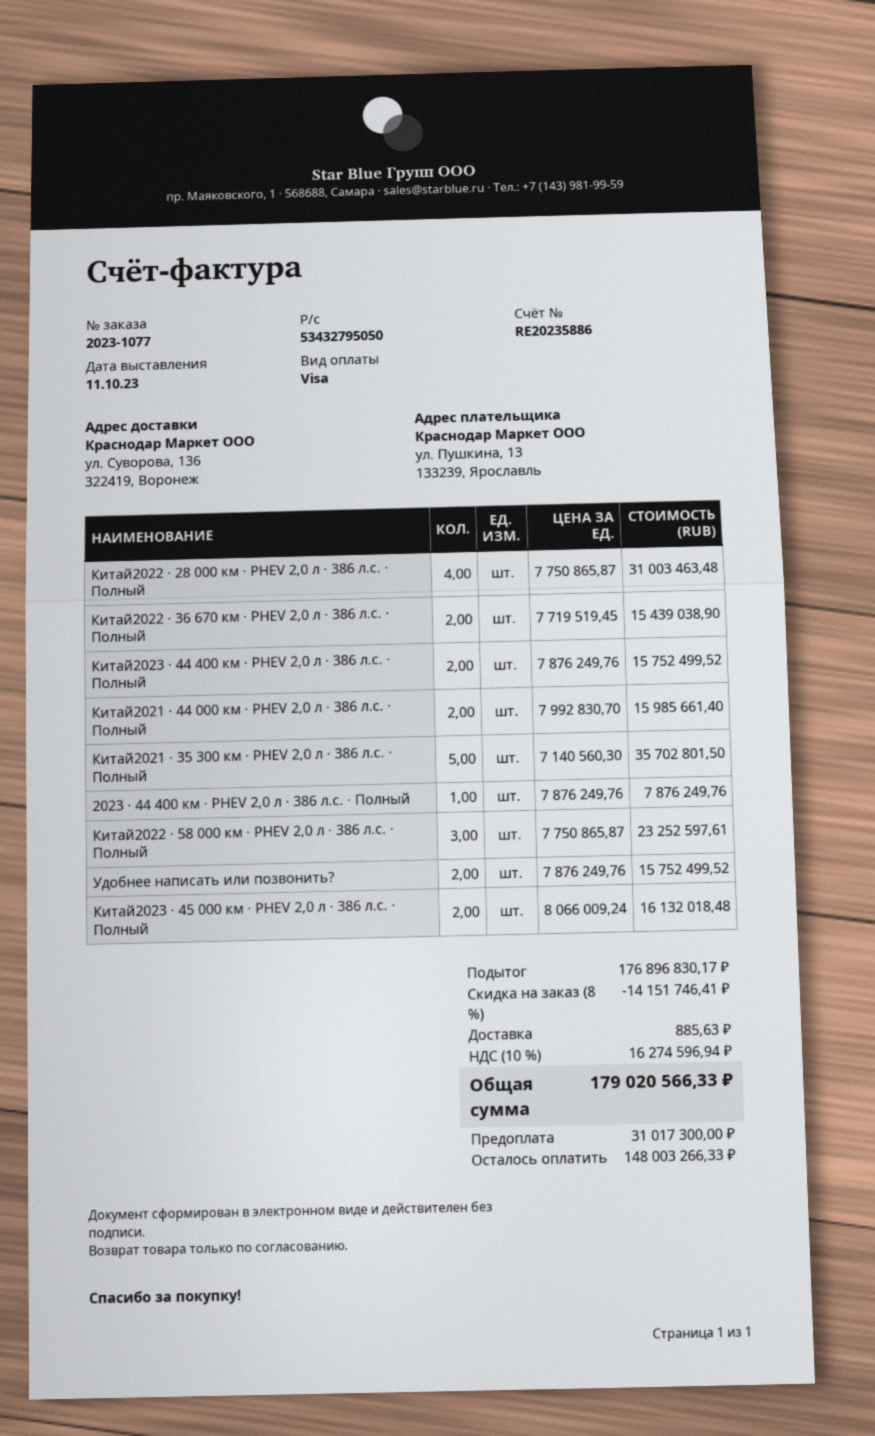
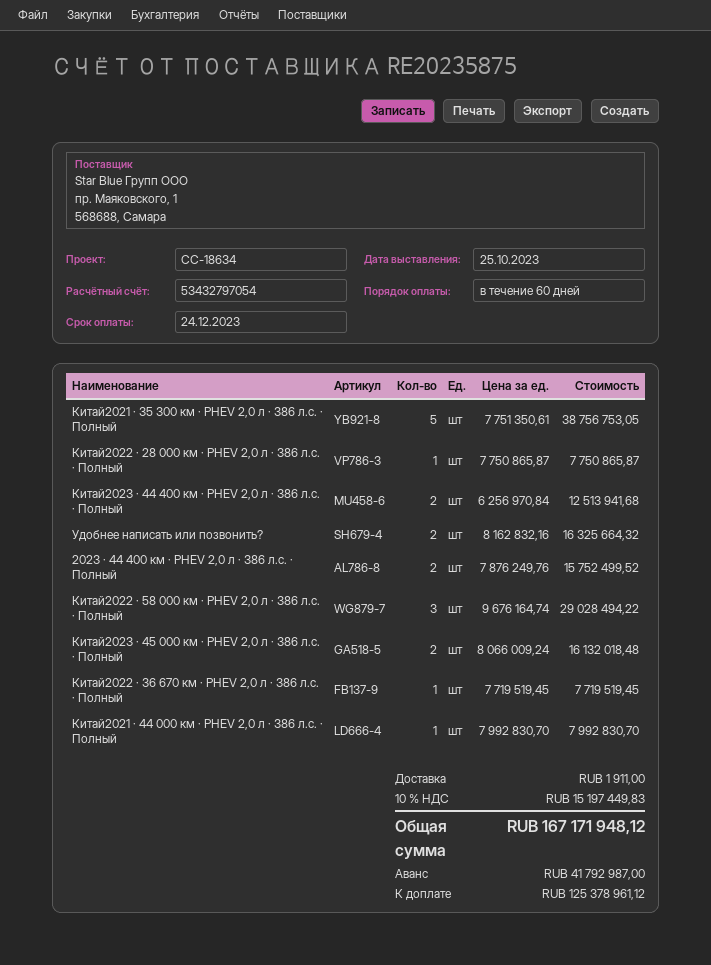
invoice number: RE20235886 -> RE20235875
invoice date: 2023-10-11 -> 2023-10-25
bank account: 53432795050 -> 53432797054
Китай2022 · 28 000 км · PHEV 2,0 л · 386 л.с. · Полный: 4 x 7750865.87 = 31003463.48 -> 1 x 7750865.87 = 7750865.87
Китай2022 · 36 670 км · PHEV 2,0 л · 386 л.с. · Полный: 2 x 7719519.45 = 15439038.90 -> 1 x 7719519.45 = 7719519.45
Китай2023 · 44 400 км · PHEV 2,0 л · 386 л.с. · Полный: 2 x 7876249.76 = 15752499.52 -> 2 x 6256970.84 = 12513941.68
Китай2021 · 44 000 км · PHEV 2,0 л · 386 л.с. · Полный: 2 x 7992830.70 = 15985661.40 -> 1 x 7992830.70 = 7992830.70
Китай2021 · 35 300 км · PHEV 2,0 л · 386 л.с. · Полный: 5 x 7140560.30 = 35702801.50 -> 5 x 7751350.61 = 38756753.05
2023 · 44 400 км · PHEV 2,0 л · 386 л.с. · Полный: 1 x 7876249.76 = 7876249.76 -> 2 x 7876249.76 = 15752499.52
Китай2022 · 58 000 км · PHEV 2,0 л · 386 л.с. · Полный: 3 x 7750865.87 = 23252597.61 -> 3 x 9676164.74 = 29028494.22
Удобнее написать или позвонить?: 2 x 7876249.76 = 15752499.52 -> 2 x 8162832.16 = 16325664.32
discount: 8% = 14151746.41 -> none
shipping: 885.63 -> 1911.00
tax: 10% = 16274596.94 -> 10% = 15197449.83
total: 179020566.33 -> 167171948.12
deposit: 31017300.00 -> 41792987.00
balance: 148003266.33 -> 125378961.12

